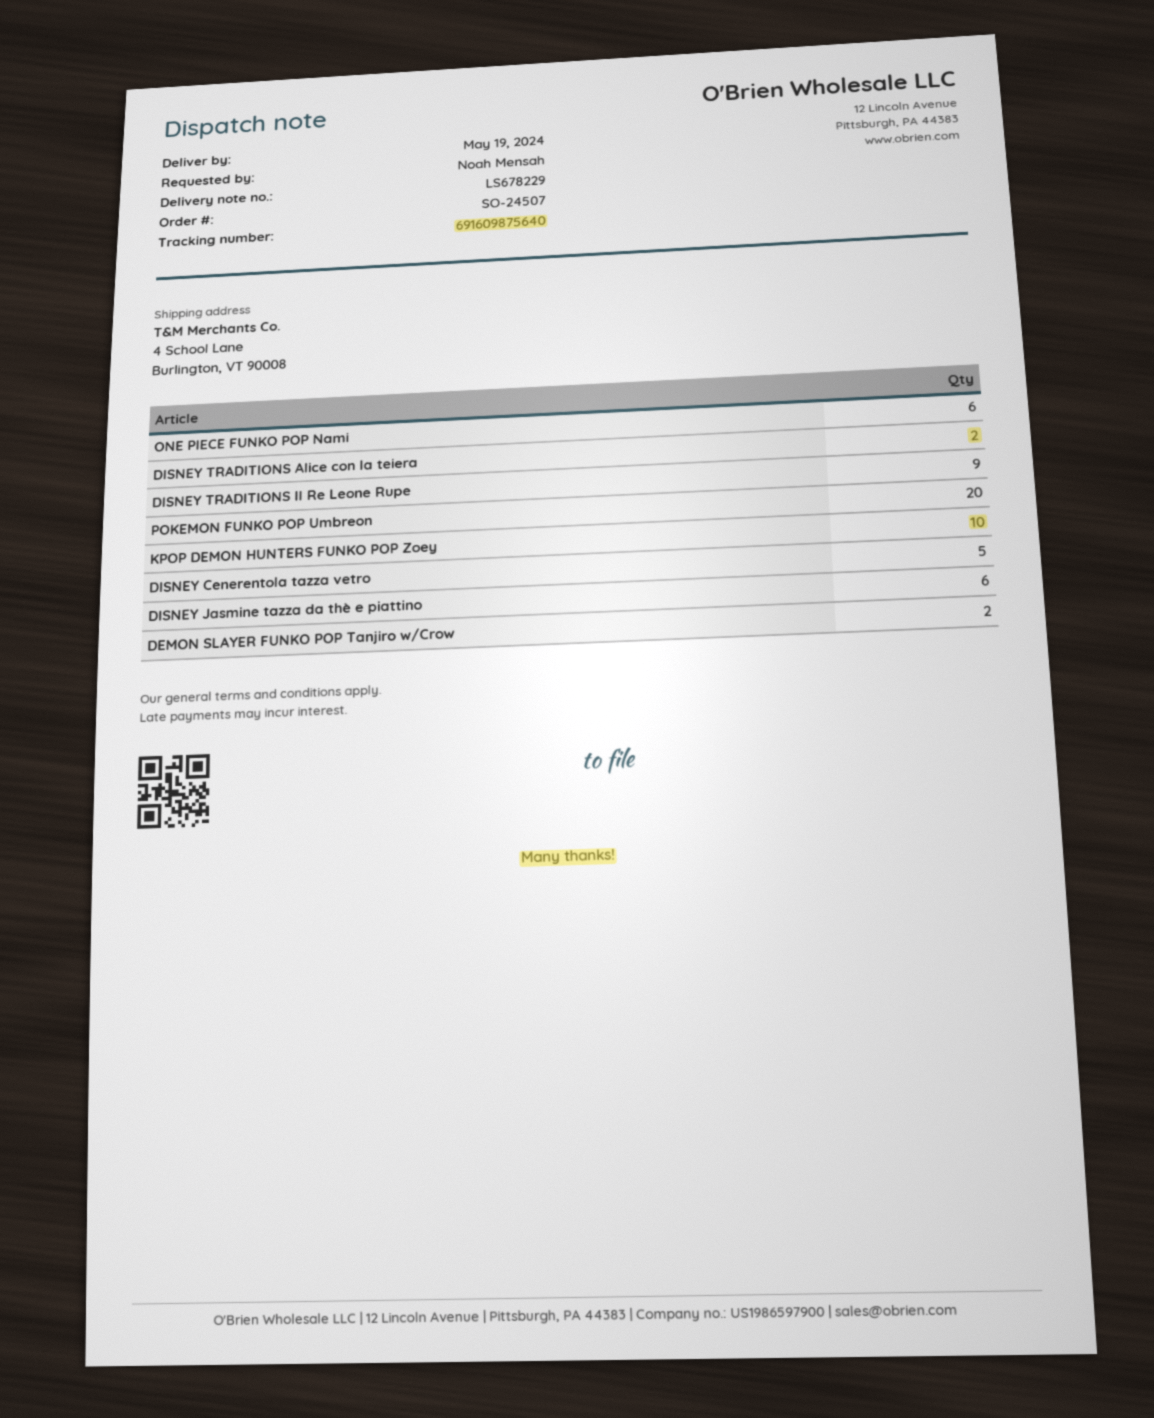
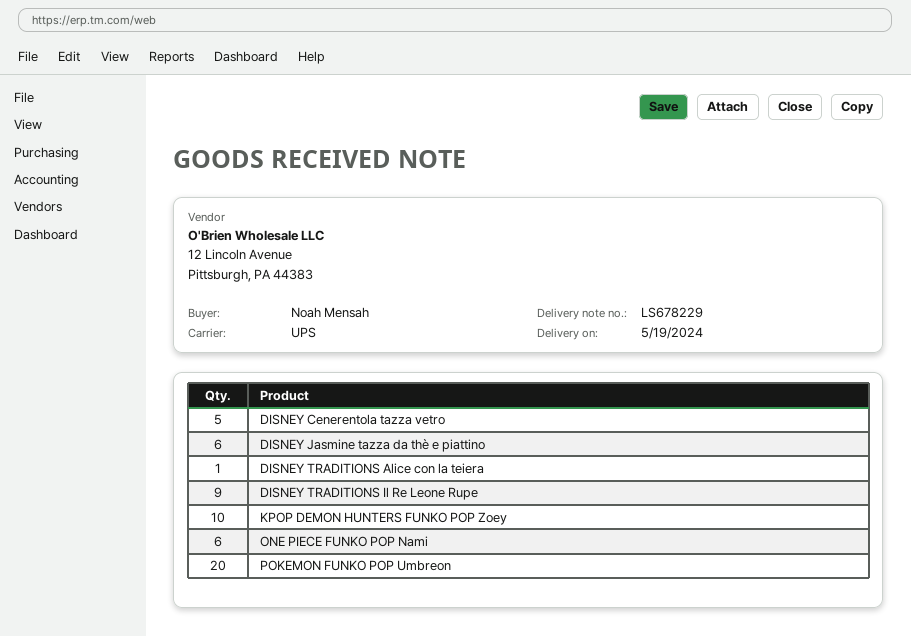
DISNEY TRADITIONS Alice con la teiera: 2 -> 1
DEMON SLAYER FUNKO POP Tanjiro w/Crow: 2 -> none

